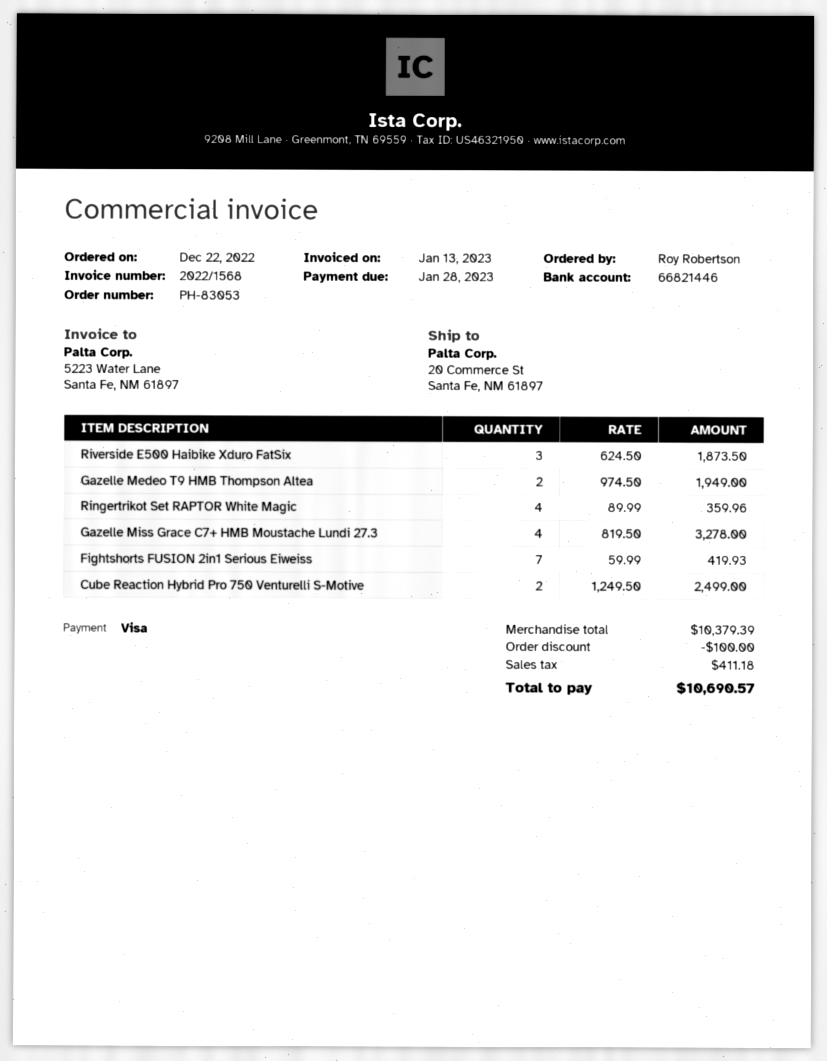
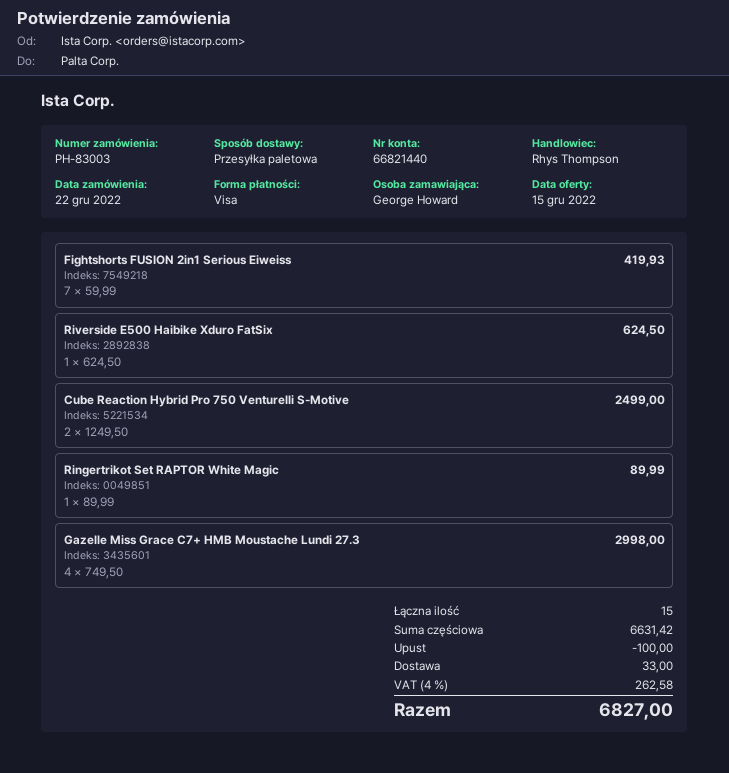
order number: PH-83053 -> PH-83003
ordered by: Roy Robertson -> George Howard
bank account: 66821446 -> 66821440
Riverside E500 Haibike Xduro FatSix: 3 x 624.50 = 1873.50 -> 1 x 624.50 = 624.50
Gazelle Medeo T9 HMB Thompson Altea: 2 x 974.50 = 1949.00 -> none
Ringertrikot Set RAPTOR White Magic: 4 x 89.99 = 359.96 -> 1 x 89.99 = 89.99
Gazelle Miss Grace C7+ HMB Moustache Lundi 27.3: 4 x 819.50 = 3278.00 -> 4 x 749.50 = 2998.00
subtotal: 10379.39 -> 6631.42
shipping: none -> 33.00
tax: 411.18 -> 262.58
total: 10690.57 -> 6827.00

